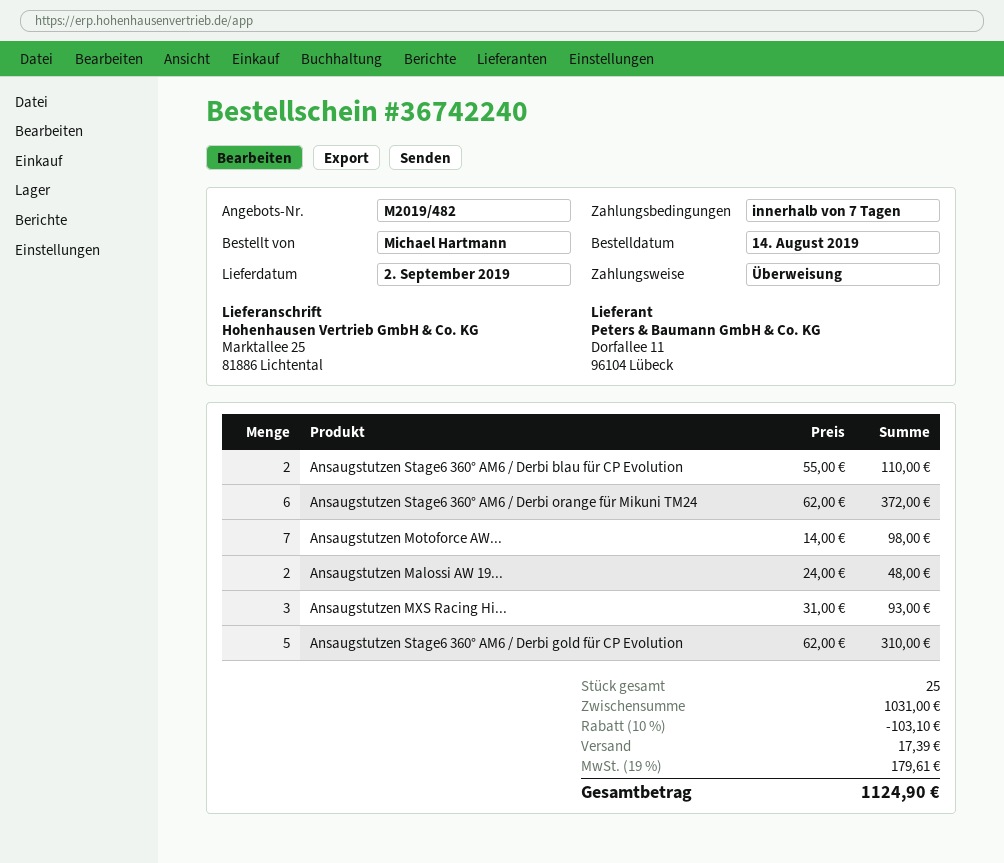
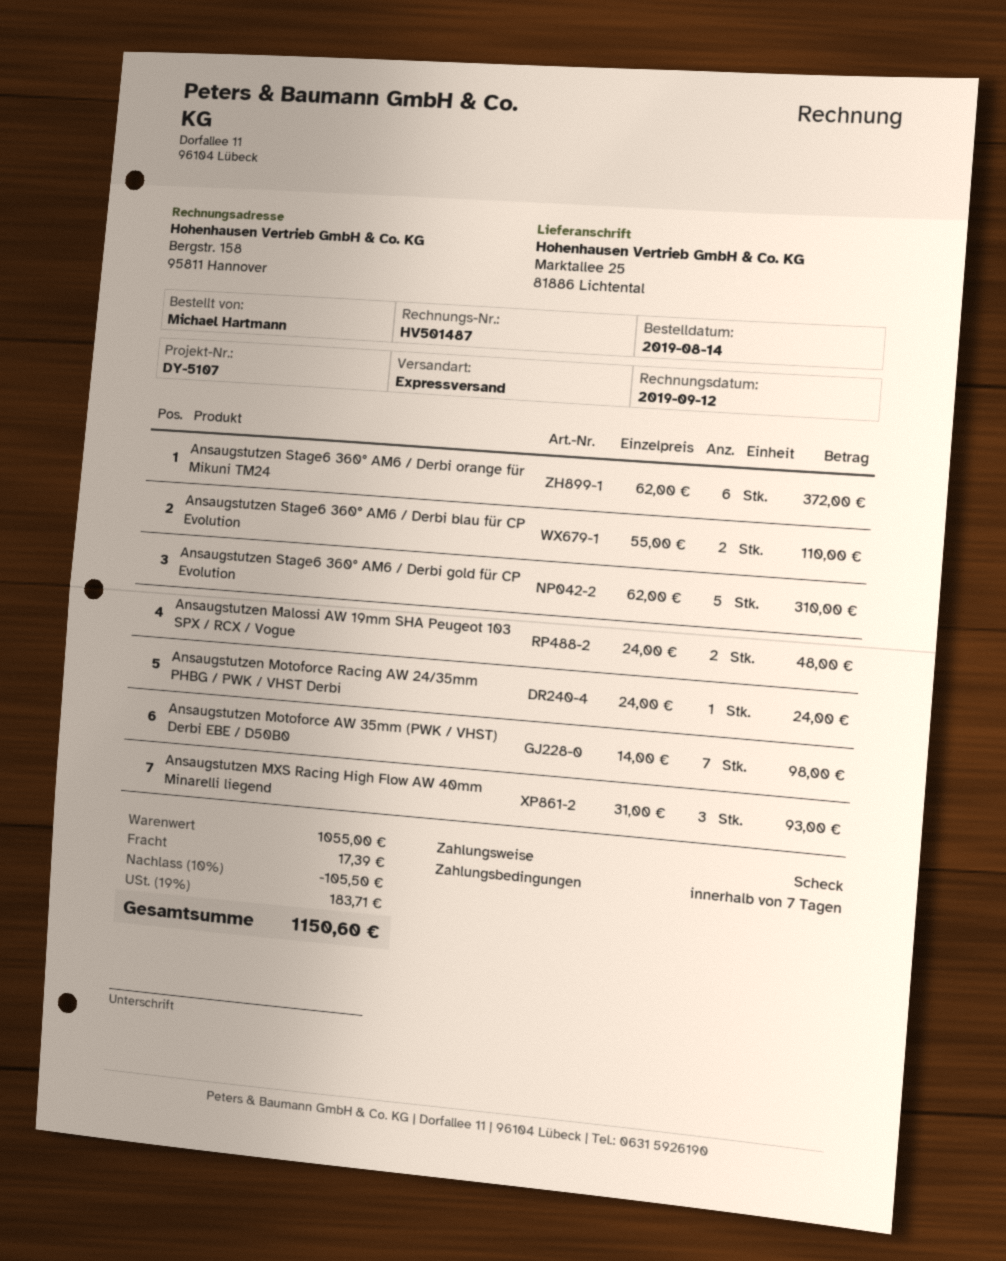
payment method: bank transfer -> cheque
Ansaugstutzen Motoforce Racing AW 24/35mm PHBG / PWK / VHST Derbi: none -> 1 x 24.00 = 24.00
subtotal: 1031.00 -> 1055.00
discount: 10% = 103.10 -> 10% = 105.50
tax: 19% = 179.61 -> 19% = 183.71
total: 1124.90 -> 1150.60

